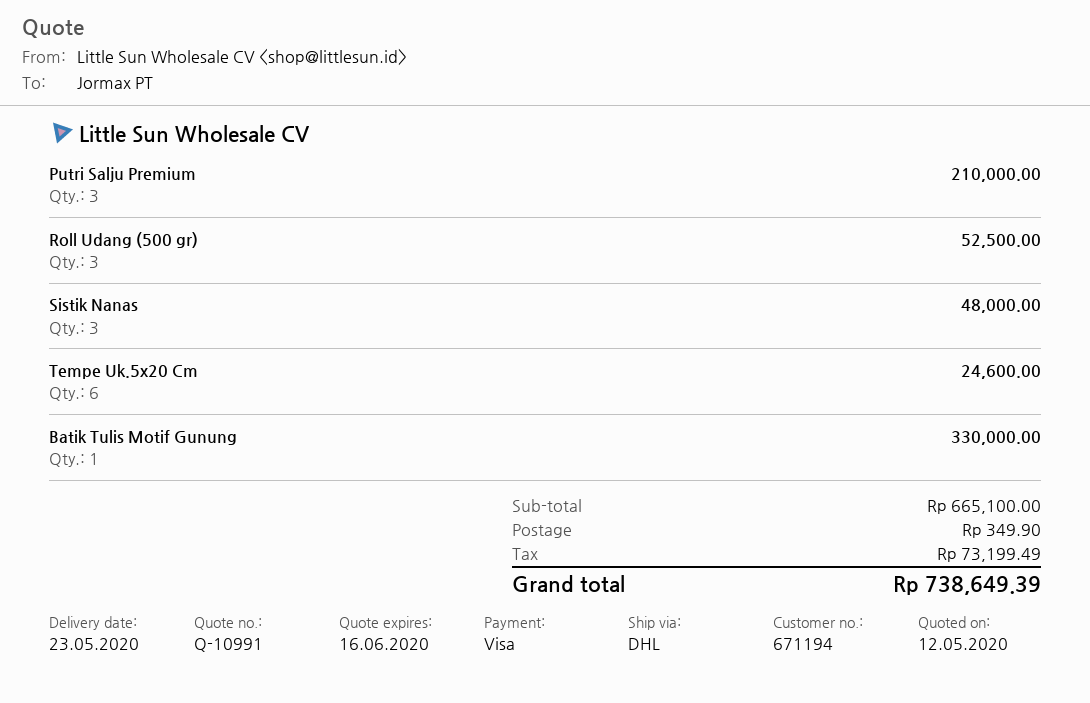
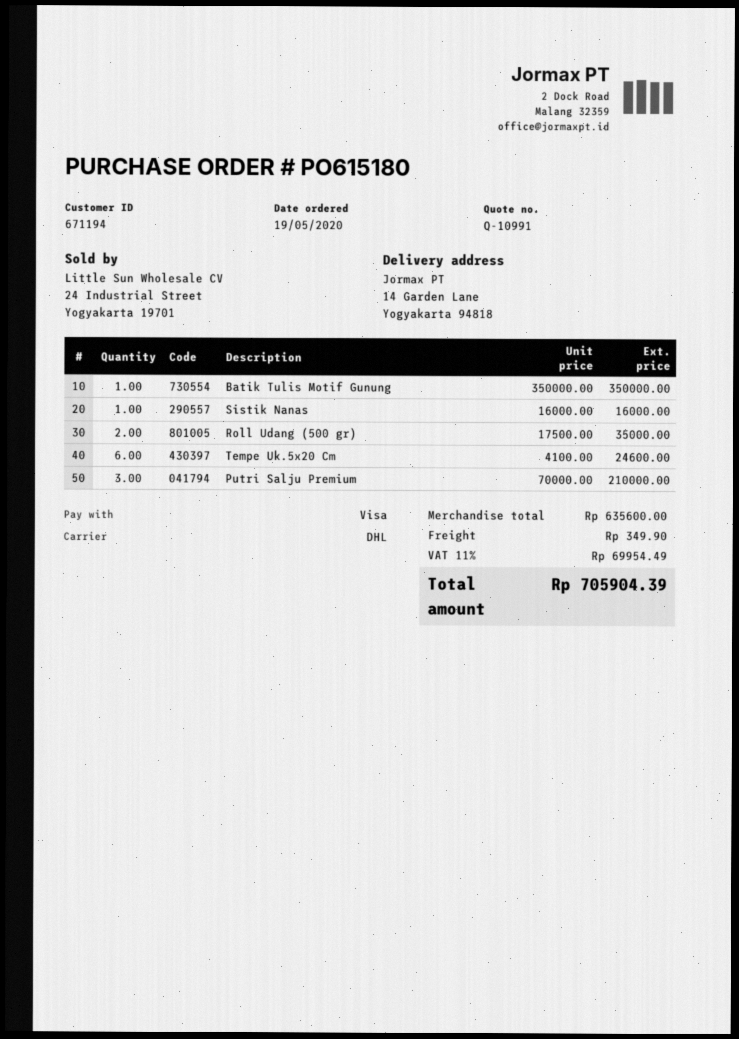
Roll Udang (500 gr): 3 for 52500.00 -> 2 for 35000.00
Sistik Nanas: 3 for 48000.00 -> 1 for 16000.00
Batik Tulis Motif Gunung: 1 for 330000.00 -> 1 for 350000.00
subtotal: 665100.00 -> 635600.00
tax: 73199.49 -> 69954.49
total: 738649.39 -> 705904.39

